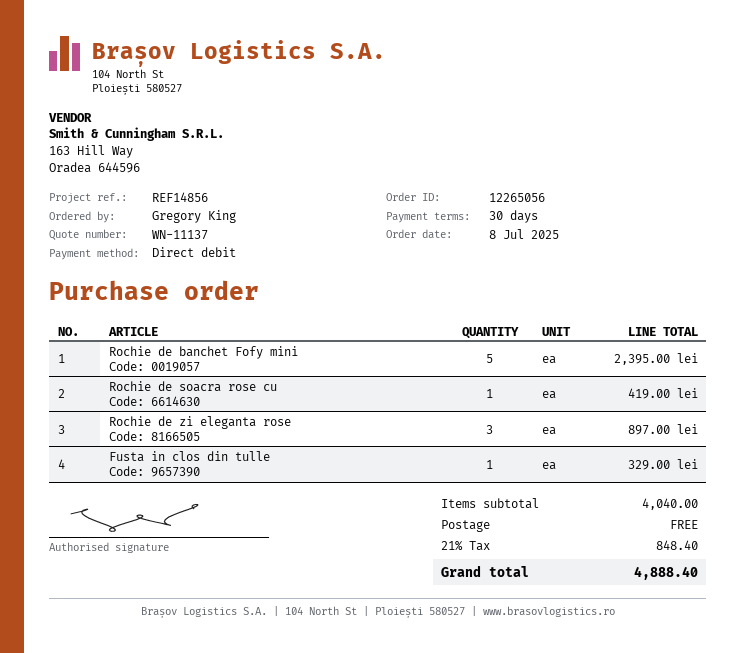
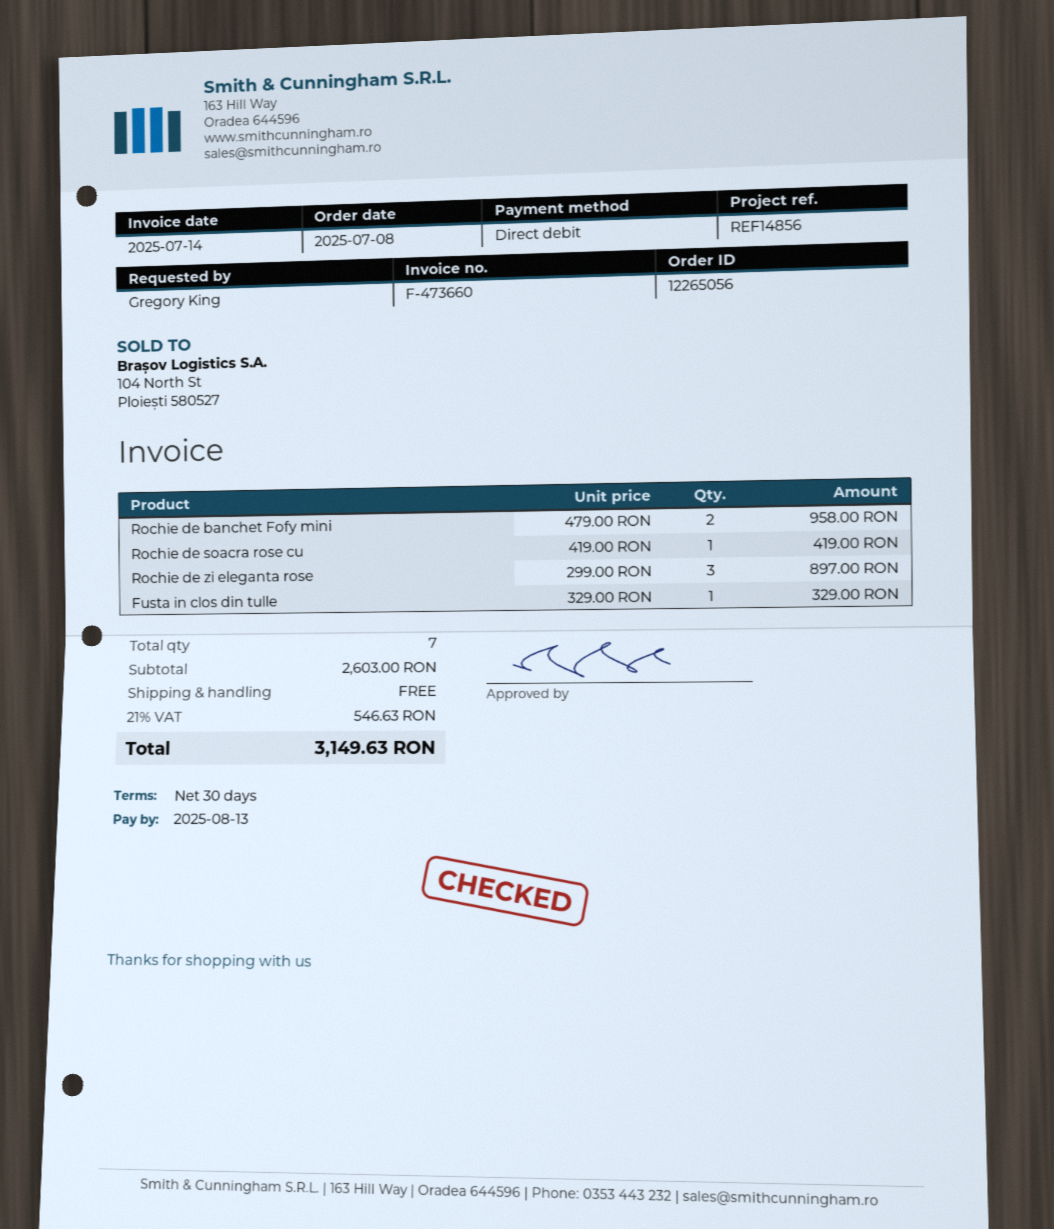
Rochie de banchet Fofy mini: 5 for 2395.00 -> 2 for 958.00
subtotal: 4040.00 -> 2603.00
tax: 21% = 848.40 -> 21% = 546.63
total: 4888.40 -> 3149.63

